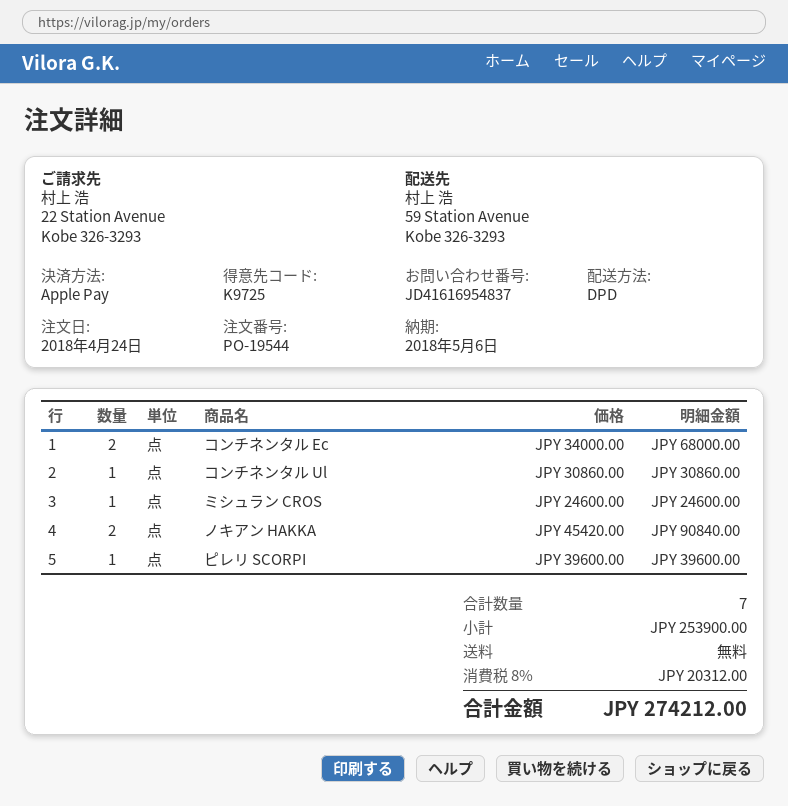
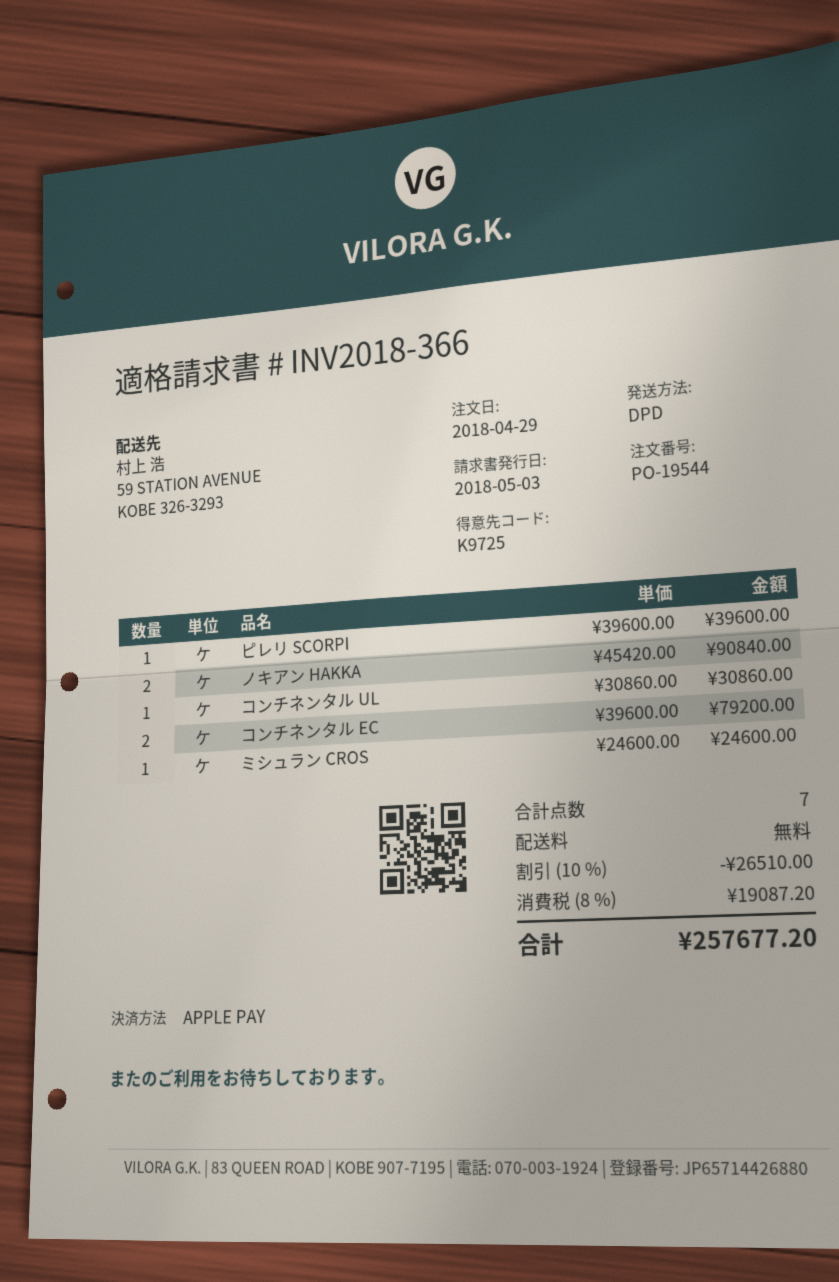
order date: 2018-04-24 -> 2018-04-29
コンチネンタル Ec: 2 x 34000.00 = 68000.00 -> 2 x 39600.00 = 79200.00
discount: none -> 10% = 26510.00
tax: 8% = 20312.00 -> 8% = 19087.20
total: 274212.00 -> 257677.20

